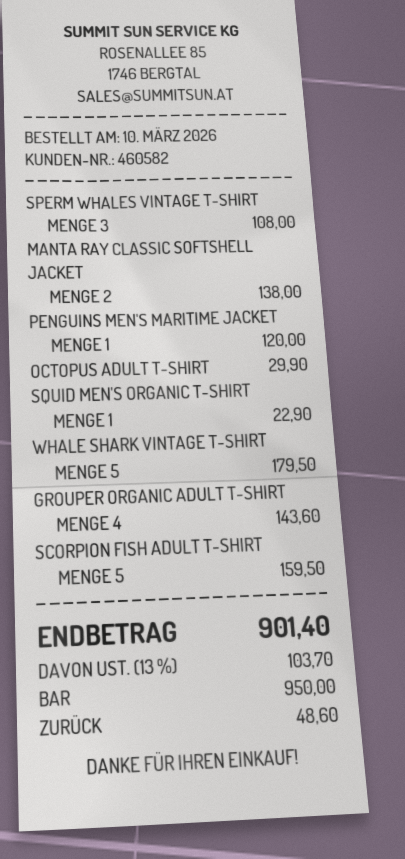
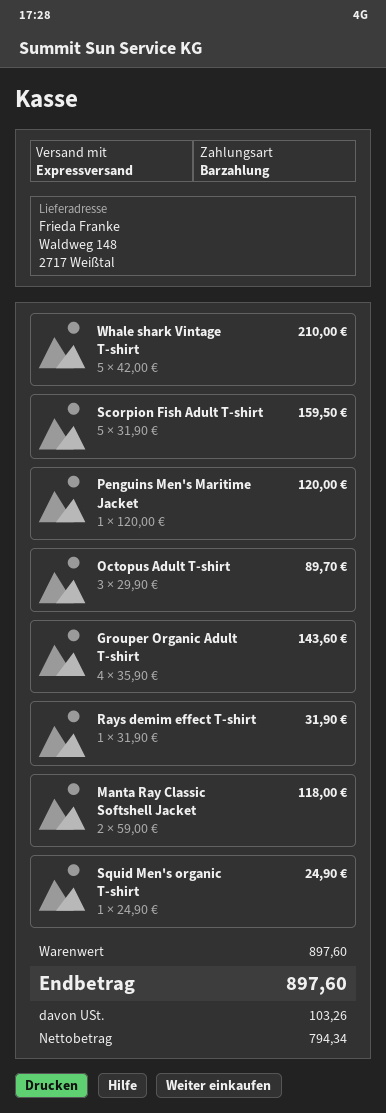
SPERM WHALES VINTAGE T-SHIRT: 3 for 108.00 -> none
MANTA RAY CLASSIC SOFTSHELL JACKET: 2 for 138.00 -> 2 for 118.00
OCTOPUS ADULT T-SHIRT: 1 for 29.90 -> 3 for 89.70
SQUID MEN'S ORGANIC T-SHIRT: 1 for 22.90 -> 1 for 24.90
WHALE SHARK VINTAGE T-SHIRT: 5 for 179.50 -> 5 for 210.00
Rays demim effect T-shirt: none -> 1 for 31.90
tax: 103.70 -> 103.26
total: 901.40 -> 897.60

